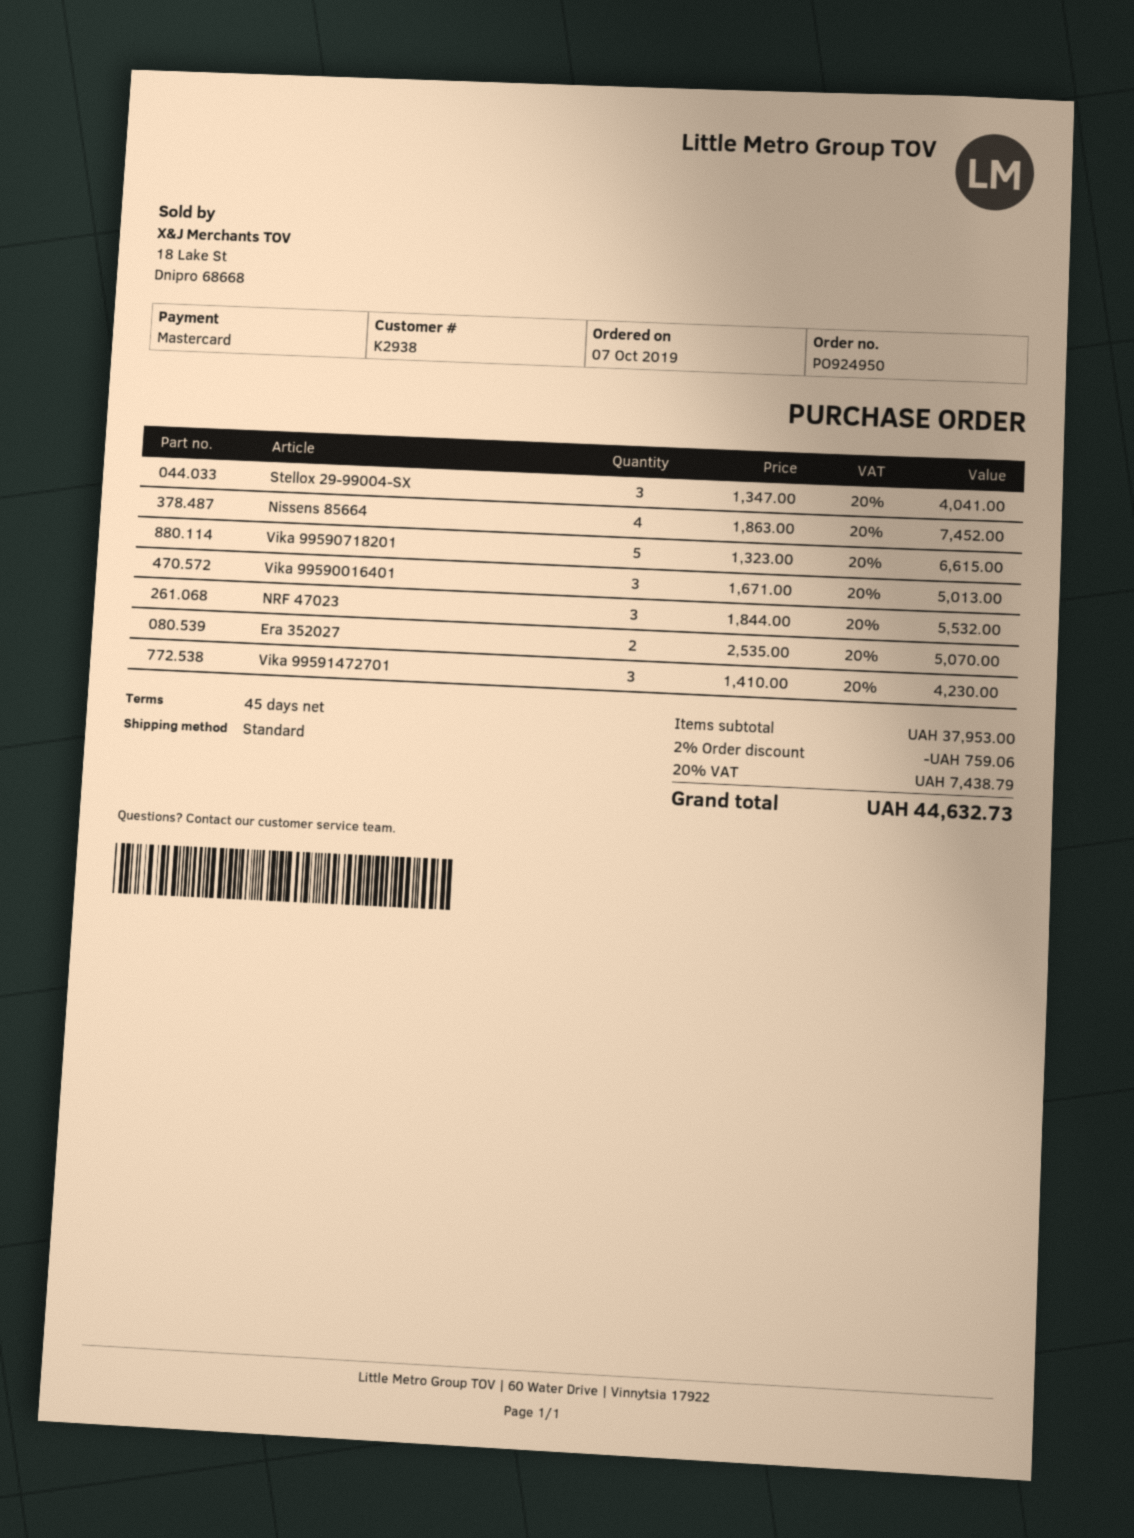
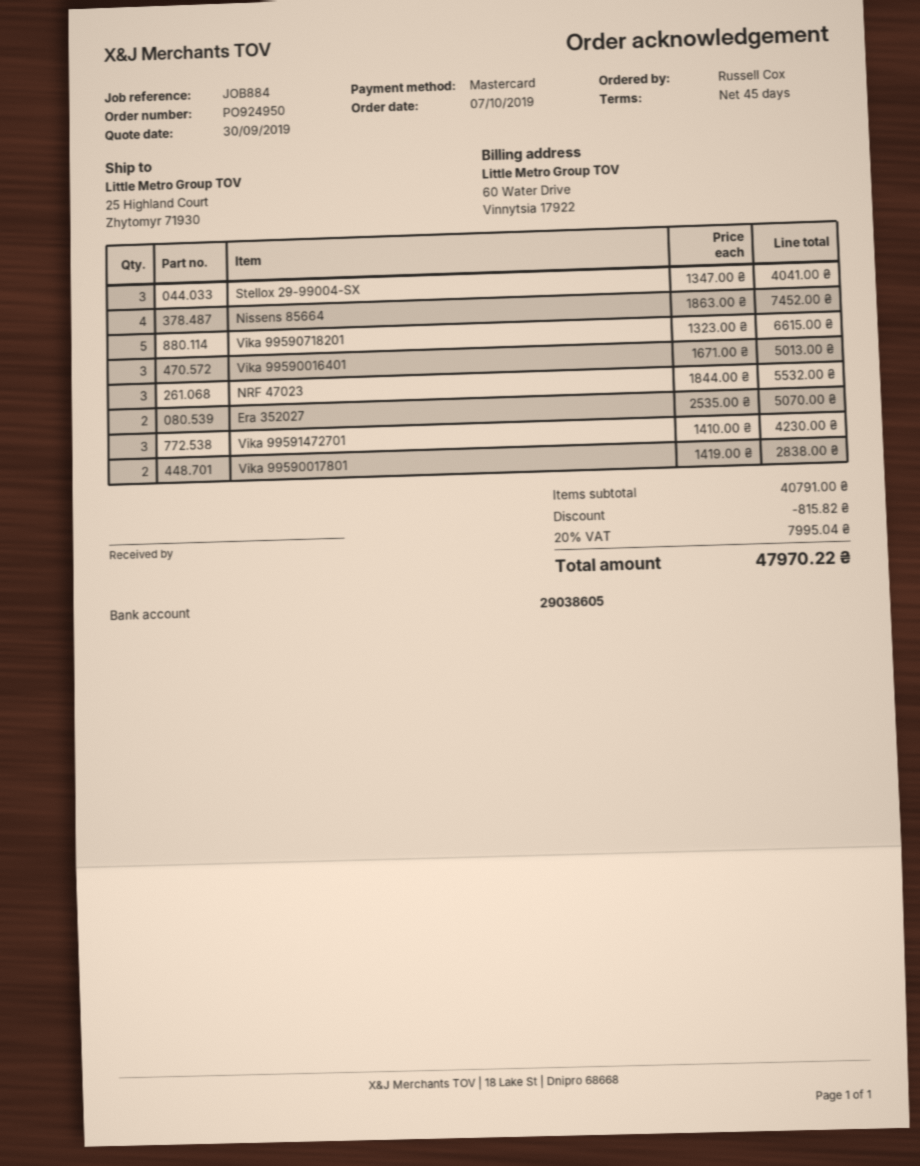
Vika 99590017801: none -> 2 x 1419.00 = 2838.00
subtotal: 37953.00 -> 40791.00
discount: 759.06 -> 815.82
tax: 20% = 7438.79 -> 20% = 7995.04
total: 44632.73 -> 47970.22

